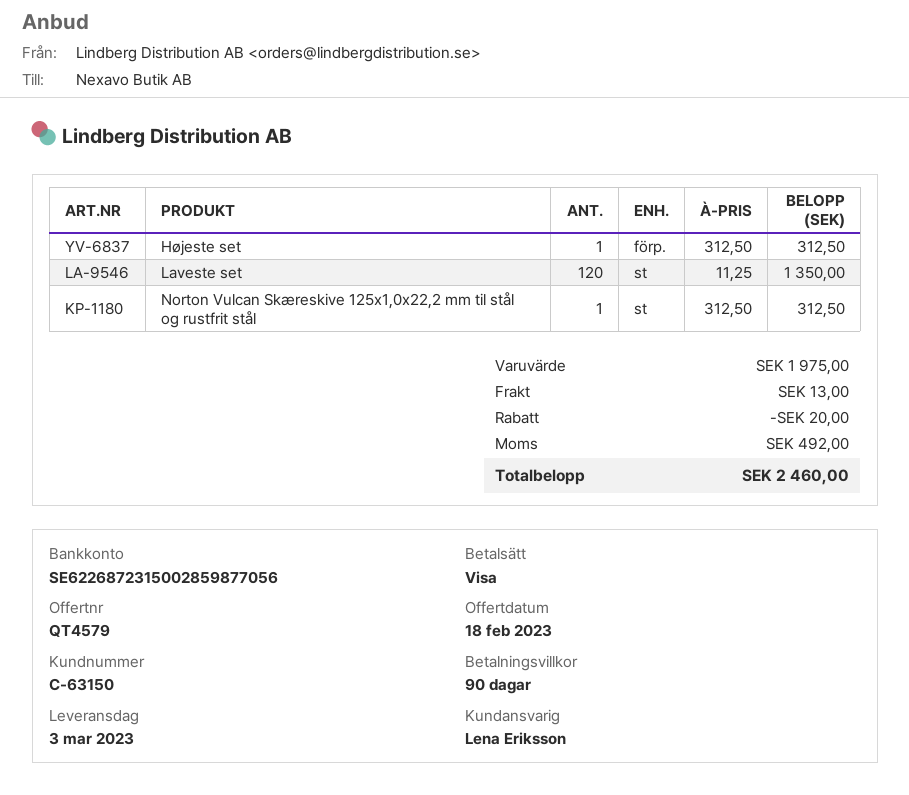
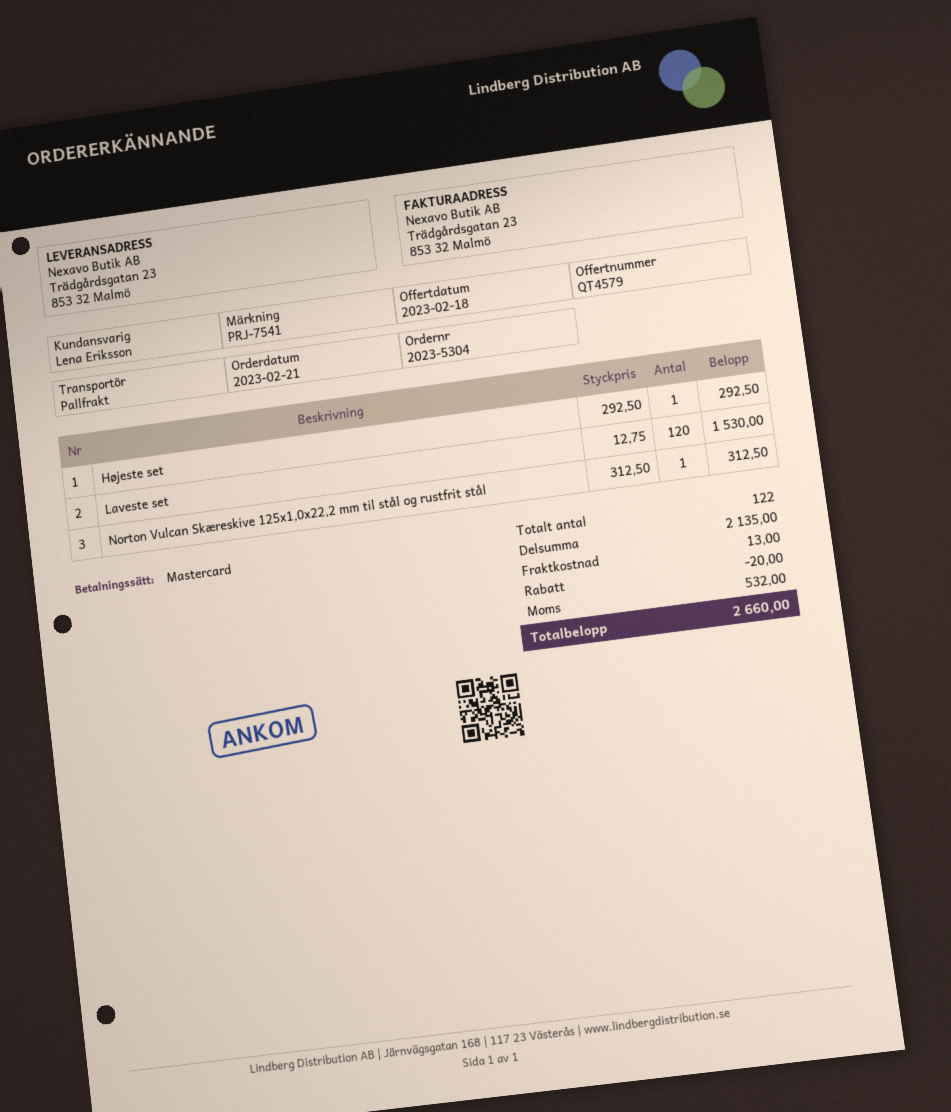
payment method: Visa -> Mastercard
Højeste set: 1 x 312.50 = 312.50 -> 1 x 292.50 = 292.50
Laveste set: 120 x 11.25 = 1350.00 -> 120 x 12.75 = 1530.00
subtotal: 1975.00 -> 2135.00
tax: 492.00 -> 532.00
total: 2460.00 -> 2660.00

